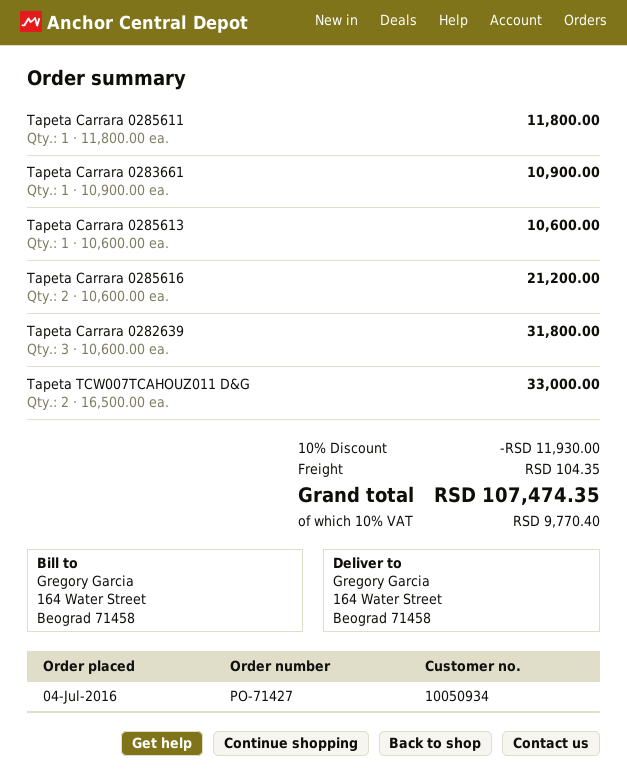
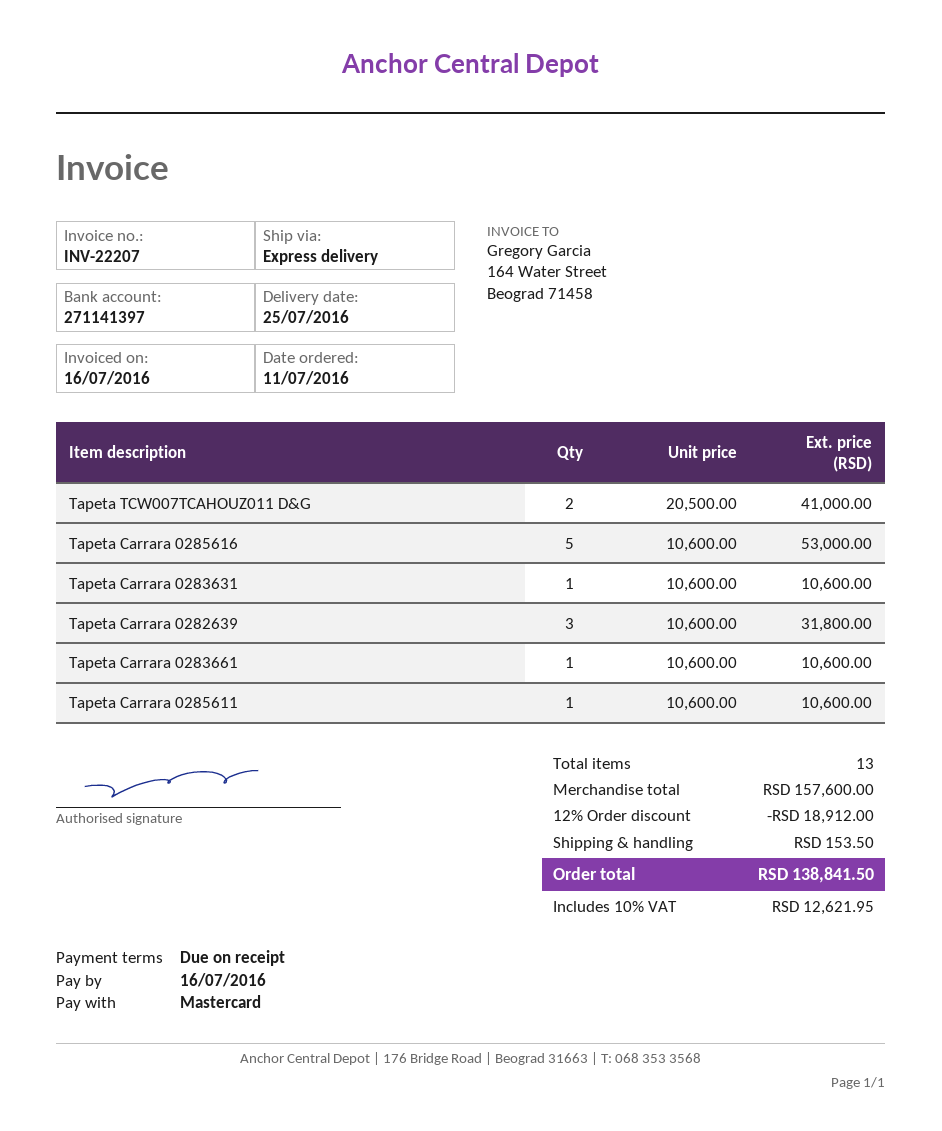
order date: 2016-07-04 -> 2016-07-11
Tapeta Carrara 0285611: 1 x 11800.00 = 11800.00 -> 1 x 10600.00 = 10600.00
Tapeta Carrara 0283661: 1 x 10900.00 = 10900.00 -> 1 x 10600.00 = 10600.00
Tapeta Carrara 0285613: 1 x 10600.00 = 10600.00 -> none
Tapeta Carrara 0285616: 2 x 10600.00 = 21200.00 -> 5 x 10600.00 = 53000.00
Tapeta TCW007TCAHOUZ011 D&G: 2 x 16500.00 = 33000.00 -> 2 x 20500.00 = 41000.00
Tapeta Carrara 0283631: none -> 1 x 10600.00 = 10600.00
discount: 10% = 11930.00 -> 12% = 18912.00
shipping: 104.35 -> 153.50
tax: 10% = 9770.40 -> 10% = 12621.95
total: 107474.35 -> 138841.50

